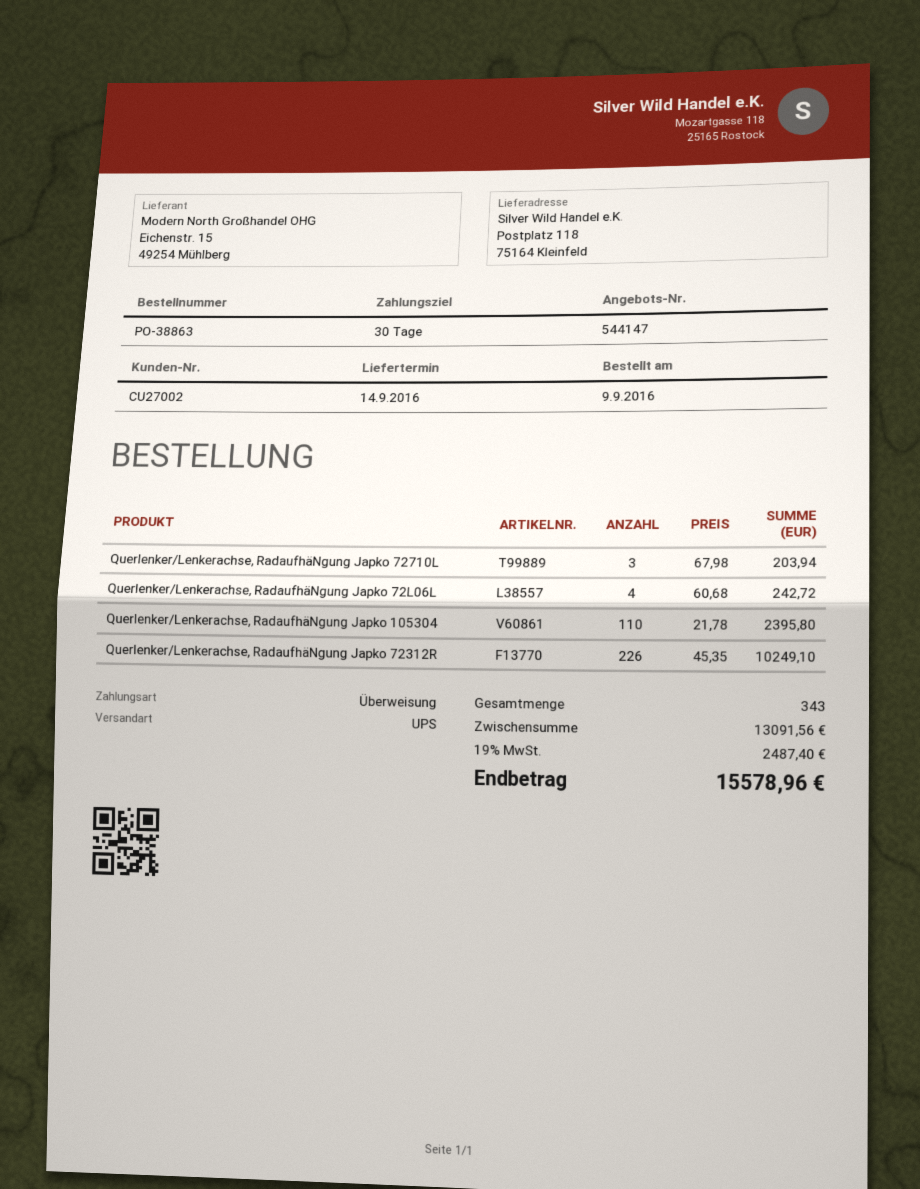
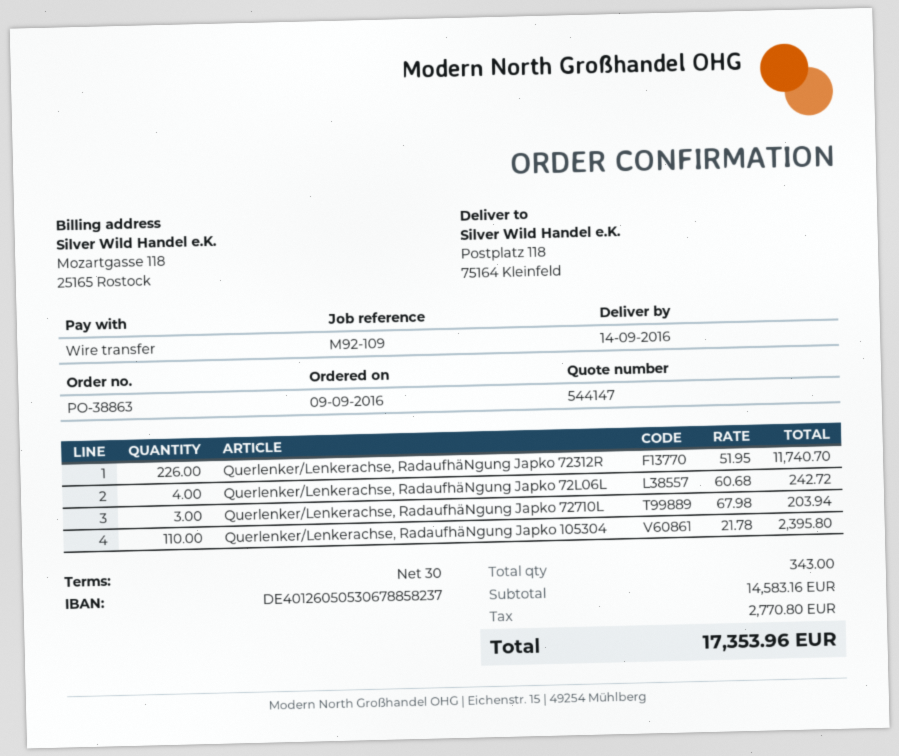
Querlenker/Lenkerachse, RadaufhäNgung Japko 72312R: 226 x 45.35 = 10249.10 -> 226 x 51.95 = 11740.70
subtotal: 13091.56 -> 14583.16
tax: 2487.40 -> 2770.80
total: 15578.96 -> 17353.96

